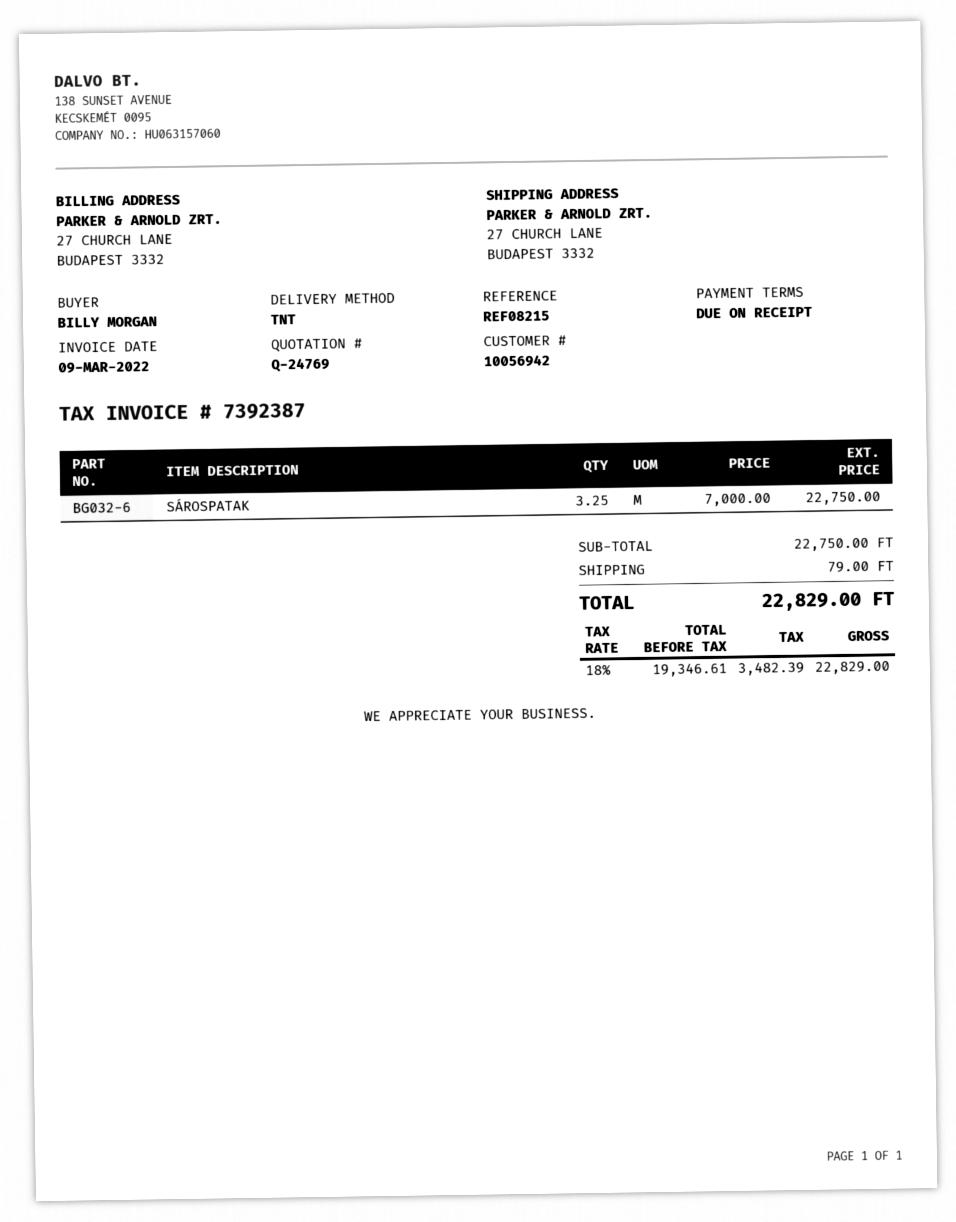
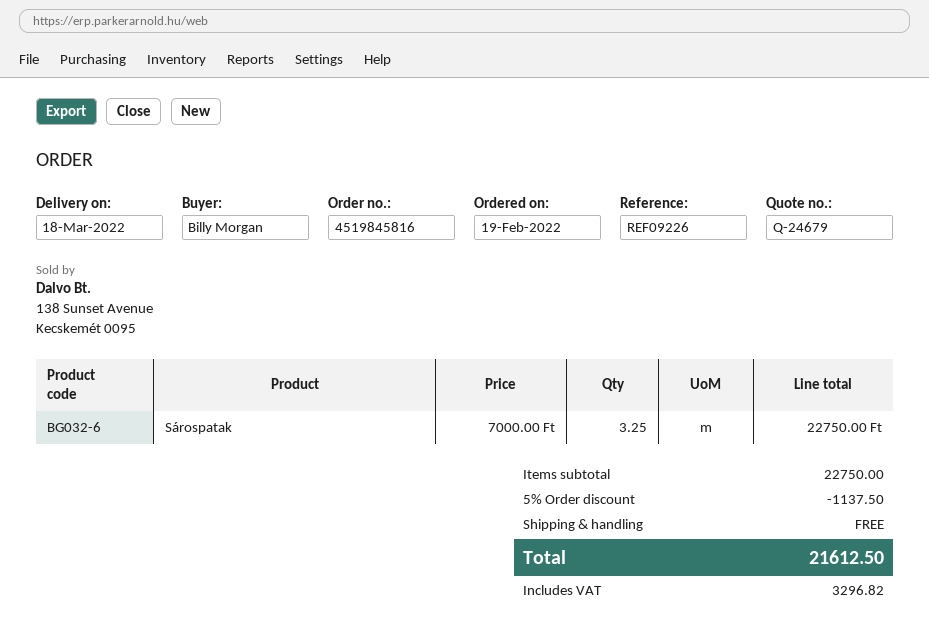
quote number: Q-24769 -> Q-24679
reference: REF08215 -> REF09226
discount: none -> 5% = 1137.50
shipping: 79.00 -> 0.00
tax: 3482.39 -> 3296.82
total: 22829.00 -> 21612.50

